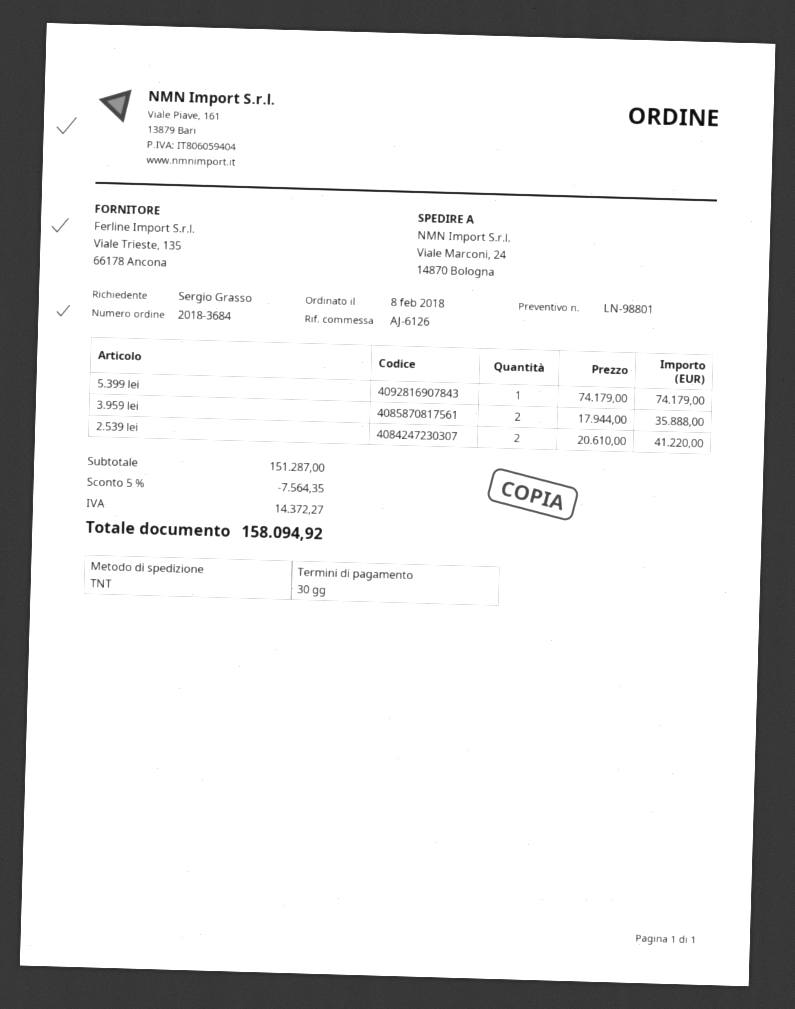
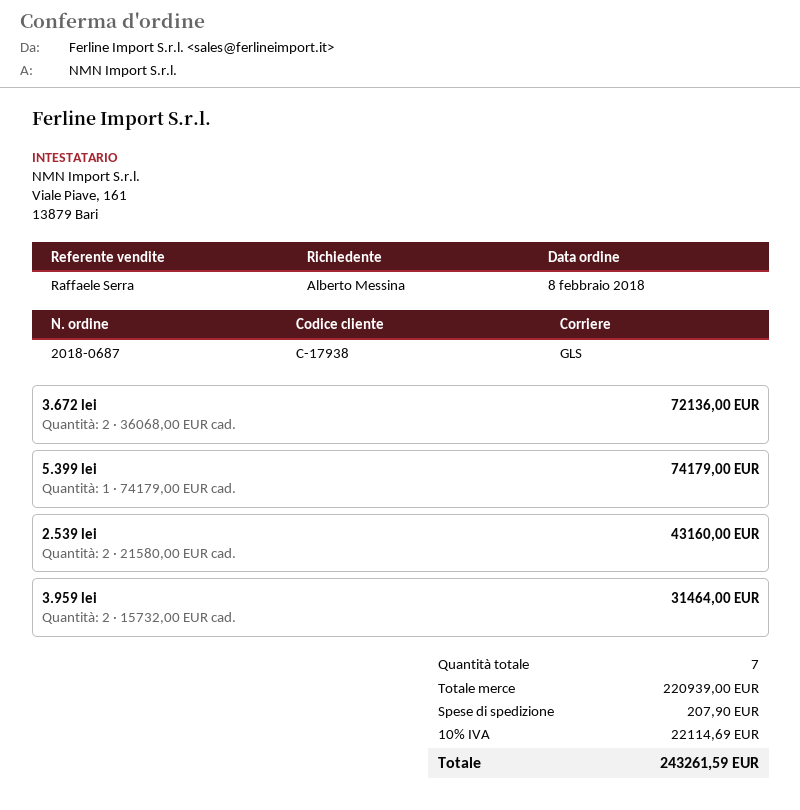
order number: 2018-3684 -> 2018-0687
ordered by: Sergio Grasso -> Alberto Messina
shipping method: TNT -> GLS
3.959 lei: 2 x 17944.00 = 35888.00 -> 2 x 15732.00 = 31464.00
2.539 lei: 2 x 20610.00 = 41220.00 -> 2 x 21580.00 = 43160.00
3.672 lei: none -> 2 x 36068.00 = 72136.00
subtotal: 151287.00 -> 220939.00
discount: 5% = 7564.35 -> none
shipping: none -> 207.90
tax: 14372.27 -> 22114.69
total: 158094.92 -> 243261.59

